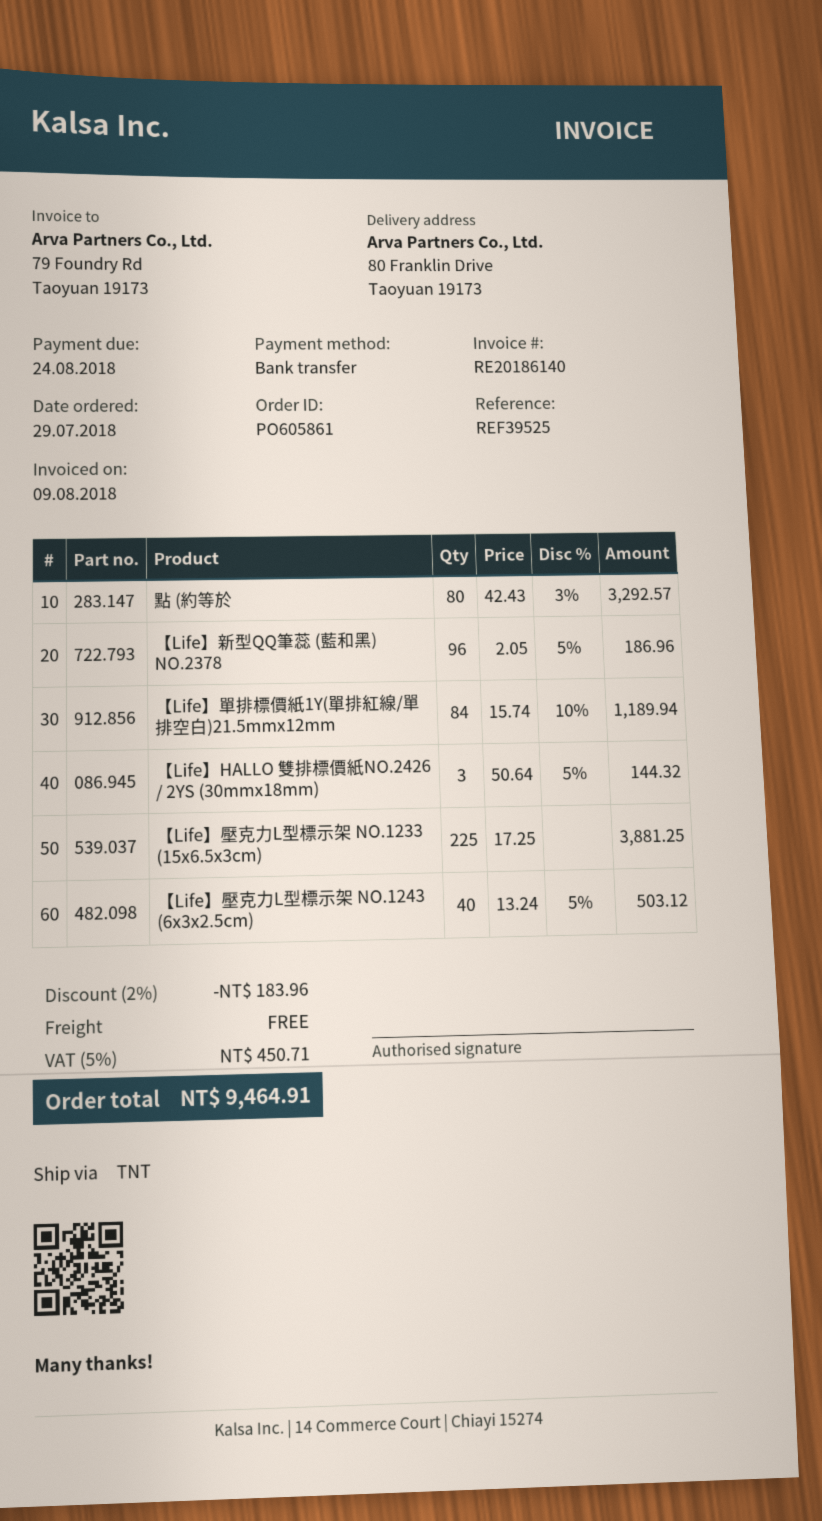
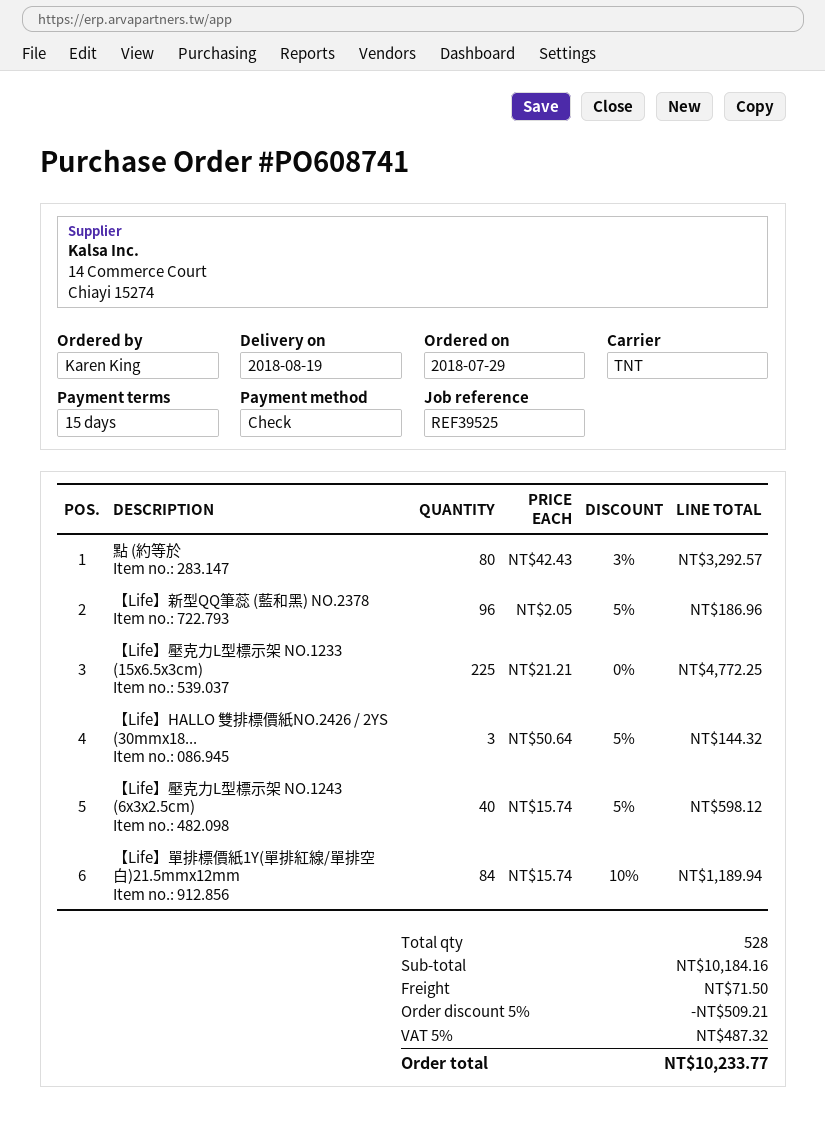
order number: PO605861 -> PO608741
payment method: bank transfer -> cheque
【Life】壓克力L型標示架 NO.1233 (15x6.5x3cm): 225 x 17.25 = 3881.25 -> 225 x 21.21 = 4772.25
【Life】壓克力L型標示架 NO.1243 (6x3x2.5cm): 40 x 13.24 - 5% = 503.12 -> 40 x 15.74 - 5% = 598.12
discount: 2% = 183.96 -> 5% = 509.21
shipping: 0.00 -> 71.50
tax: 5% = 450.71 -> 5% = 487.32
total: 9464.91 -> 10233.77

